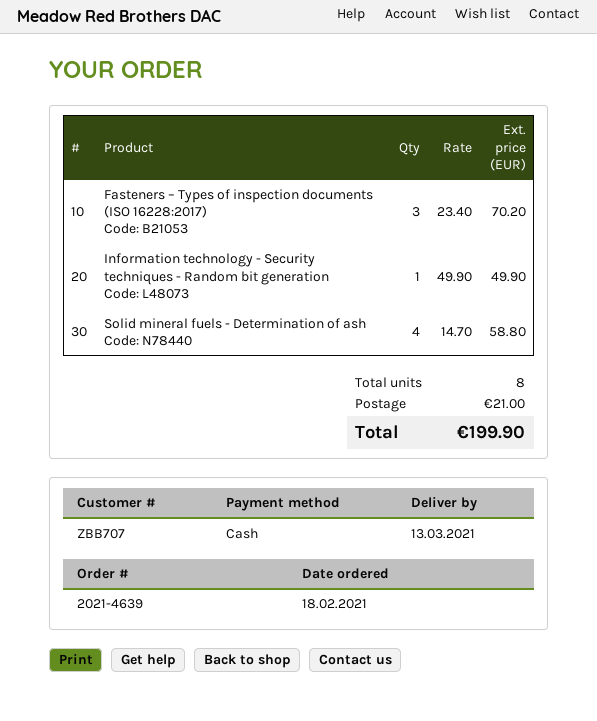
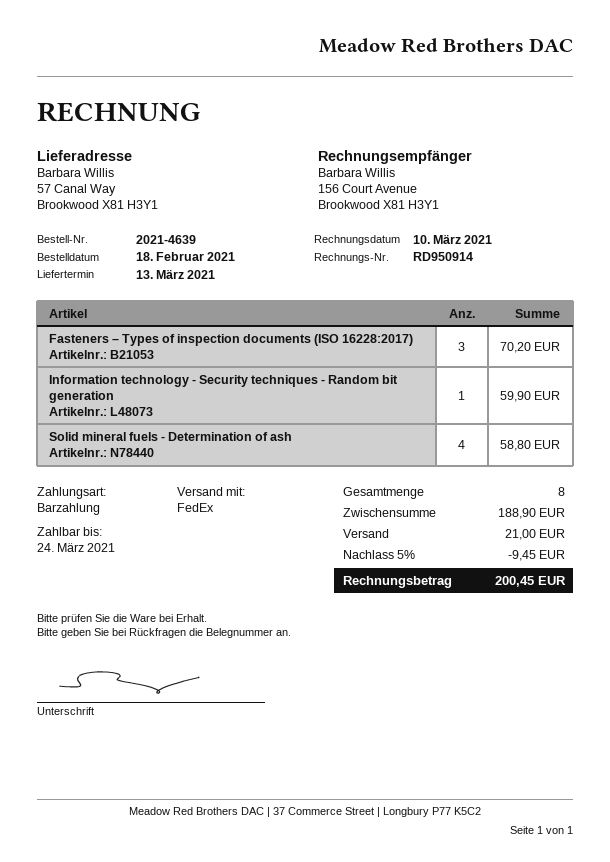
Information technology - Security techniques - Random bit generation: 1 for 49.90 -> 1 for 59.90
discount: none -> 5% = 9.45
total: 199.90 -> 200.45

